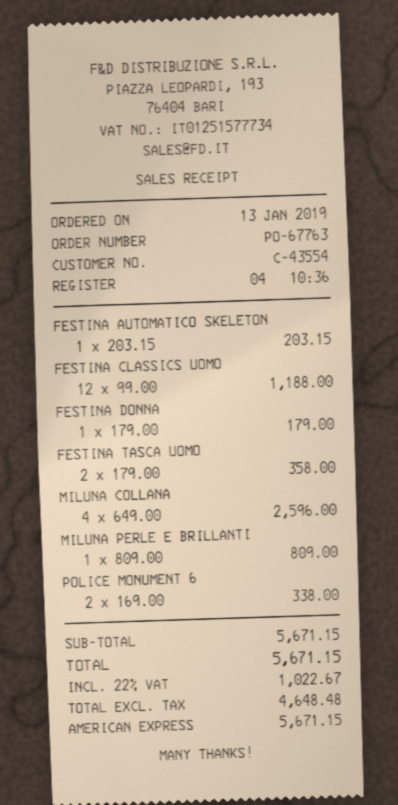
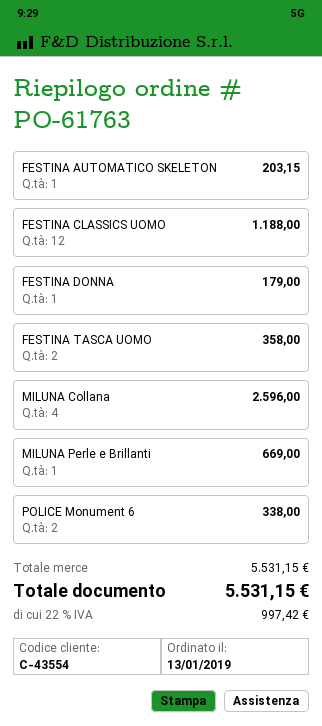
order number: PO-67763 -> PO-61763
MILUNA PERLE E BRILLANTI: 1 for 809.00 -> 1 for 669.00
subtotal: 5671.15 -> 5531.15
tax: 22% = 1022.67 -> 22% = 997.42
total: 5671.15 -> 5531.15

